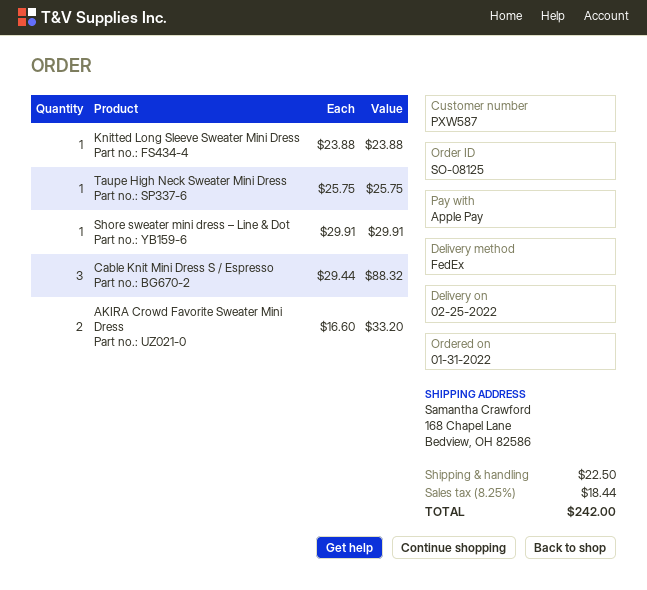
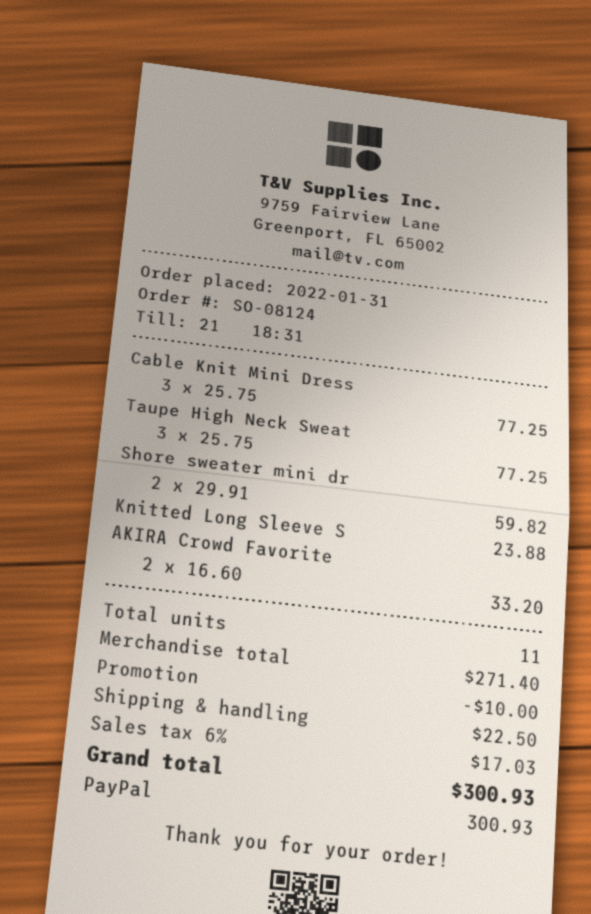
order number: SO-08125 -> SO-08124
payment method: Apple Pay -> PayPal
Taupe High Neck Sweater Mini Dress: 1 x 25.75 = 25.75 -> 3 x 25.75 = 77.25
Shore sweater mini dress – Line & Dot: 1 x 29.91 = 29.91 -> 2 x 29.91 = 59.82
Cable Knit Mini Dress S / Espresso: 3 x 29.44 = 88.32 -> 3 x 25.75 = 77.25
discount: none -> 10.00
tax: 8.25% = 18.44 -> 6% = 17.03
total: 242.00 -> 300.93

